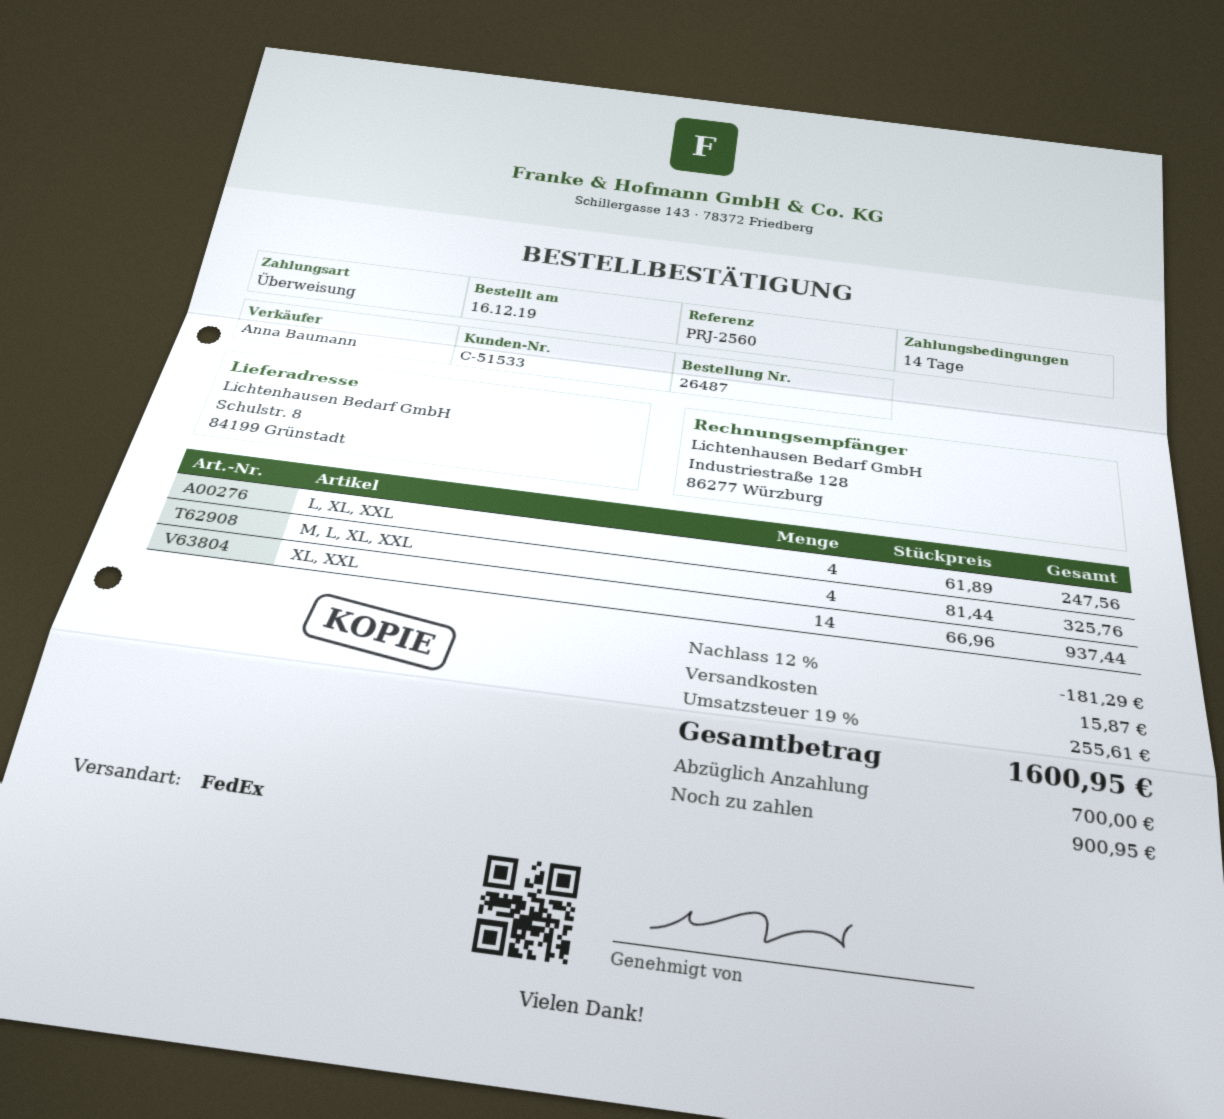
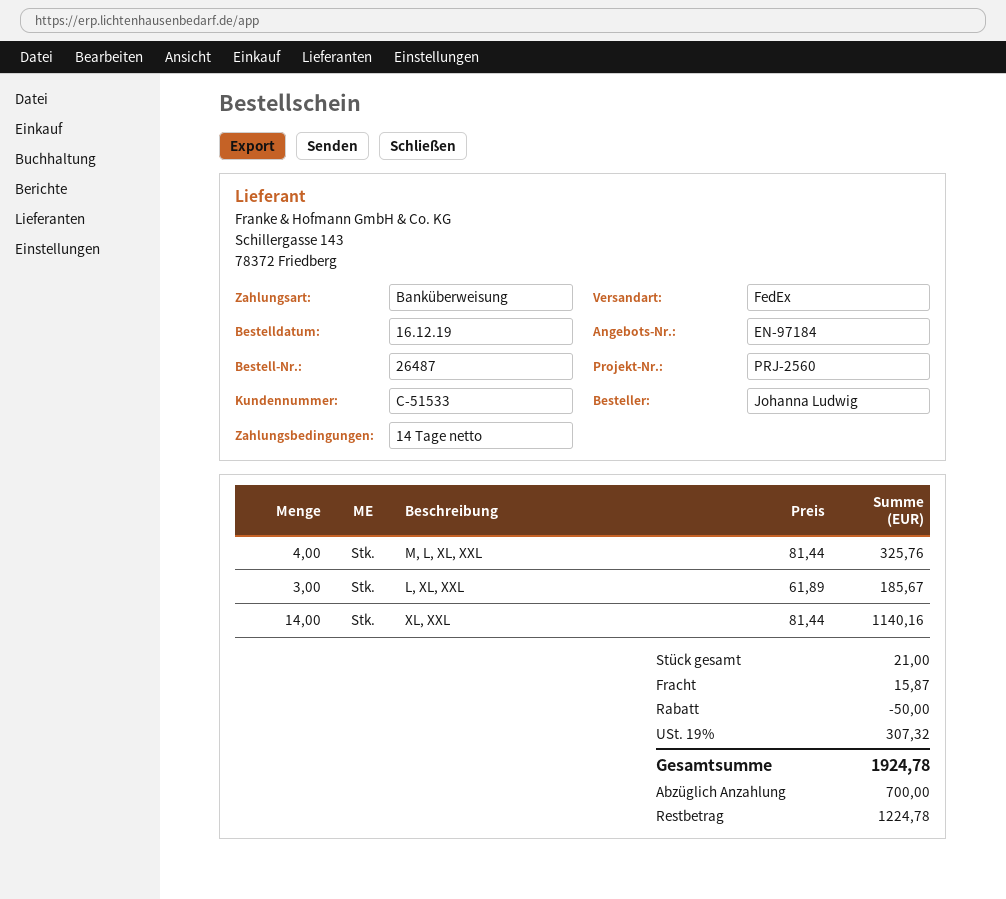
L, XL, XXL: 4 x 61.89 = 247.56 -> 3 x 61.89 = 185.67
XL, XXL: 14 x 66.96 = 937.44 -> 14 x 81.44 = 1140.16
discount: 181.29 -> 50.00
tax: 19% = 255.61 -> 19% = 307.32
total: 1600.95 -> 1924.78
balance: 900.95 -> 1224.78

